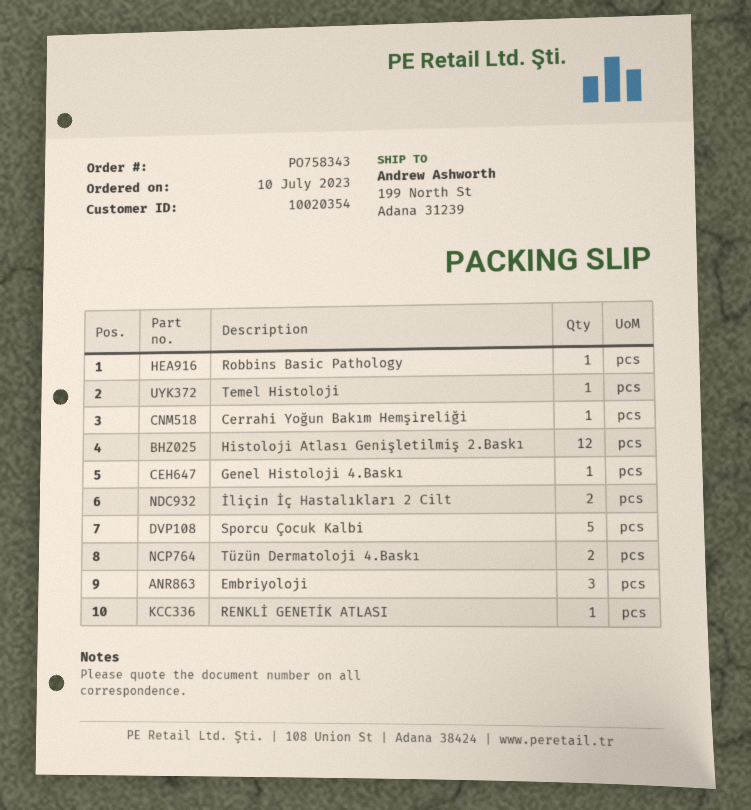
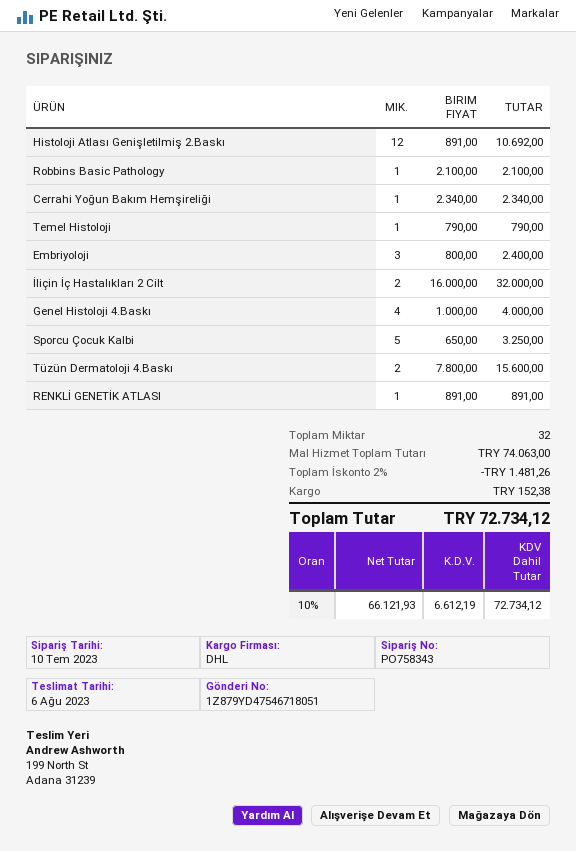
Genel Histoloji 4.Baskı: 1 -> 4

